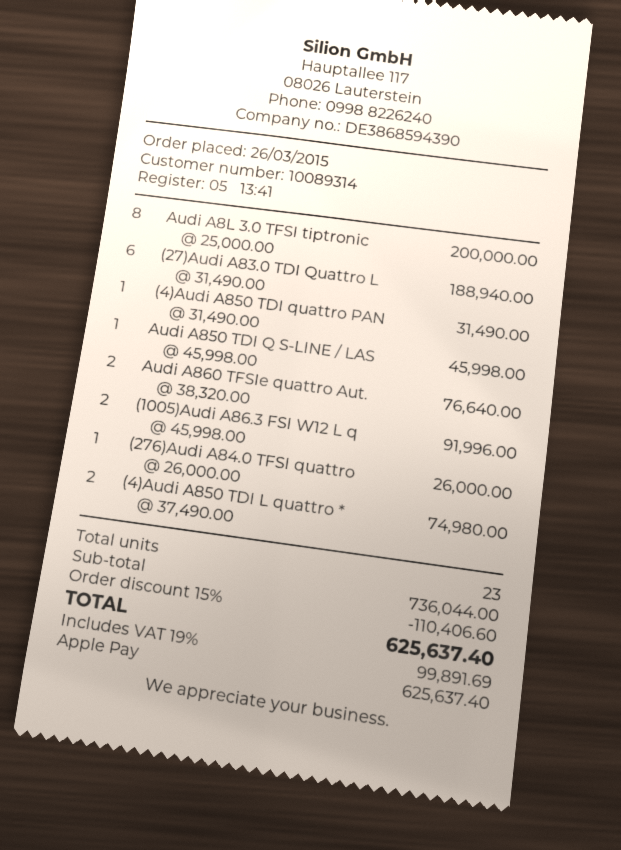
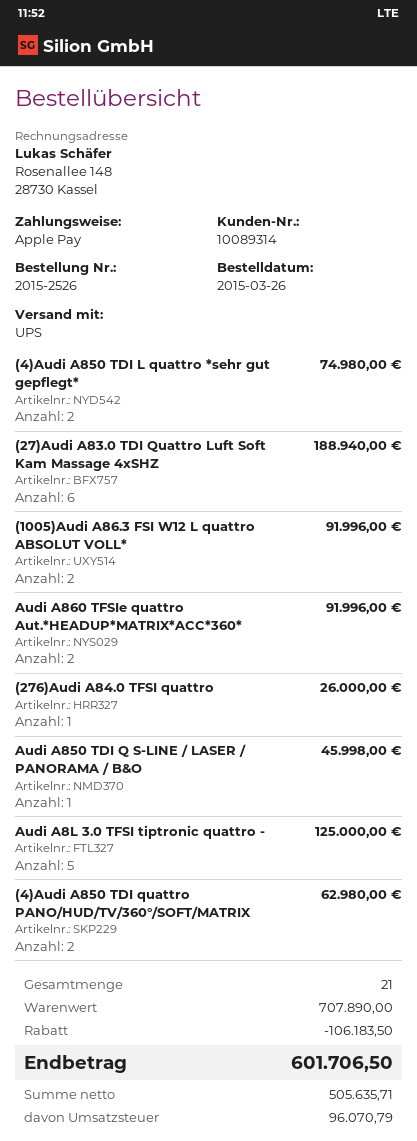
Audi A8L 3.0 TFSI tiptronic: 8 for 200000.00 -> 5 for 125000.00
(4)Audi A850 TDI quattro PAN: 1 for 31490.00 -> 2 for 62980.00
Audi A860 TFSIe quattro Aut.: 2 for 76640.00 -> 2 for 91996.00
total quantity: 23 -> 21
subtotal: 736044.00 -> 707890.00
discount: 110406.60 -> 106183.50
tax: 99891.69 -> 96070.79
total: 625637.40 -> 601706.50

